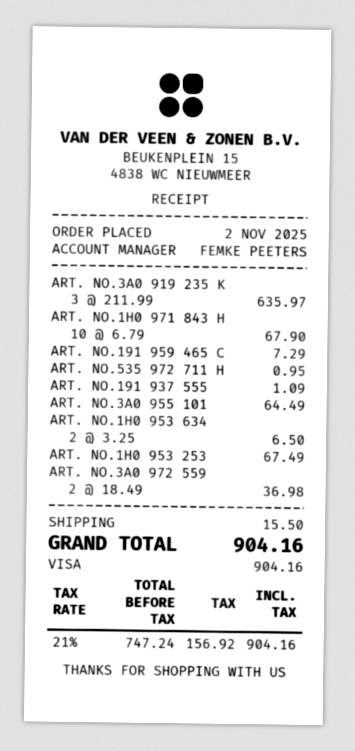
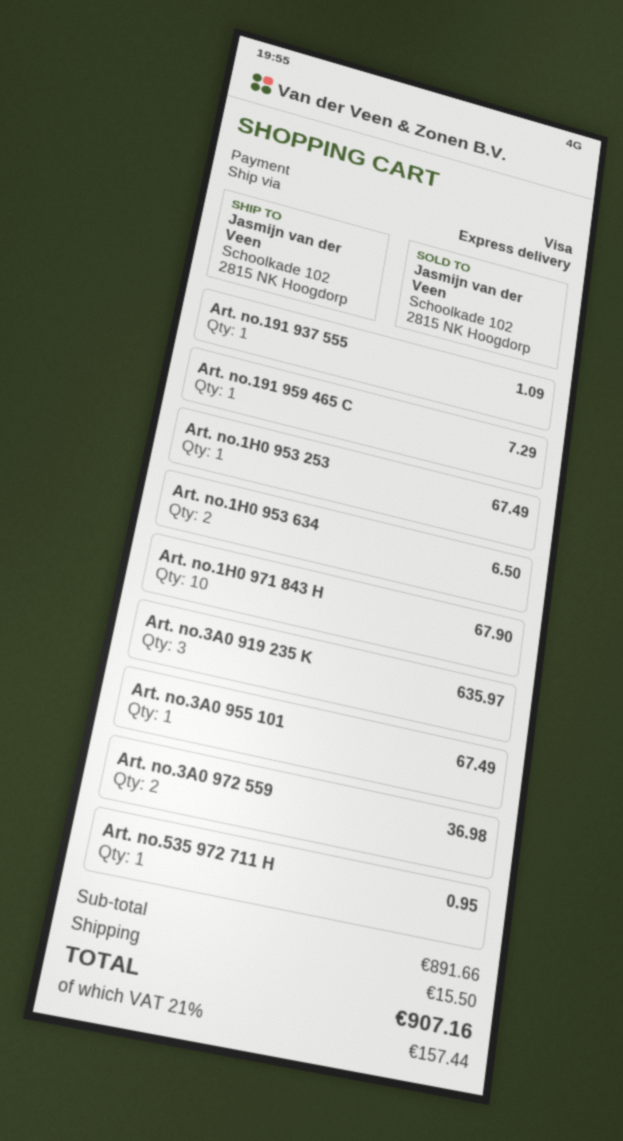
ART. NO.3A0 955 101: 1 for 64.49 -> 1 for 67.49
tax: 21% = 156.92 -> 21% = 157.44
total: 904.16 -> 907.16

